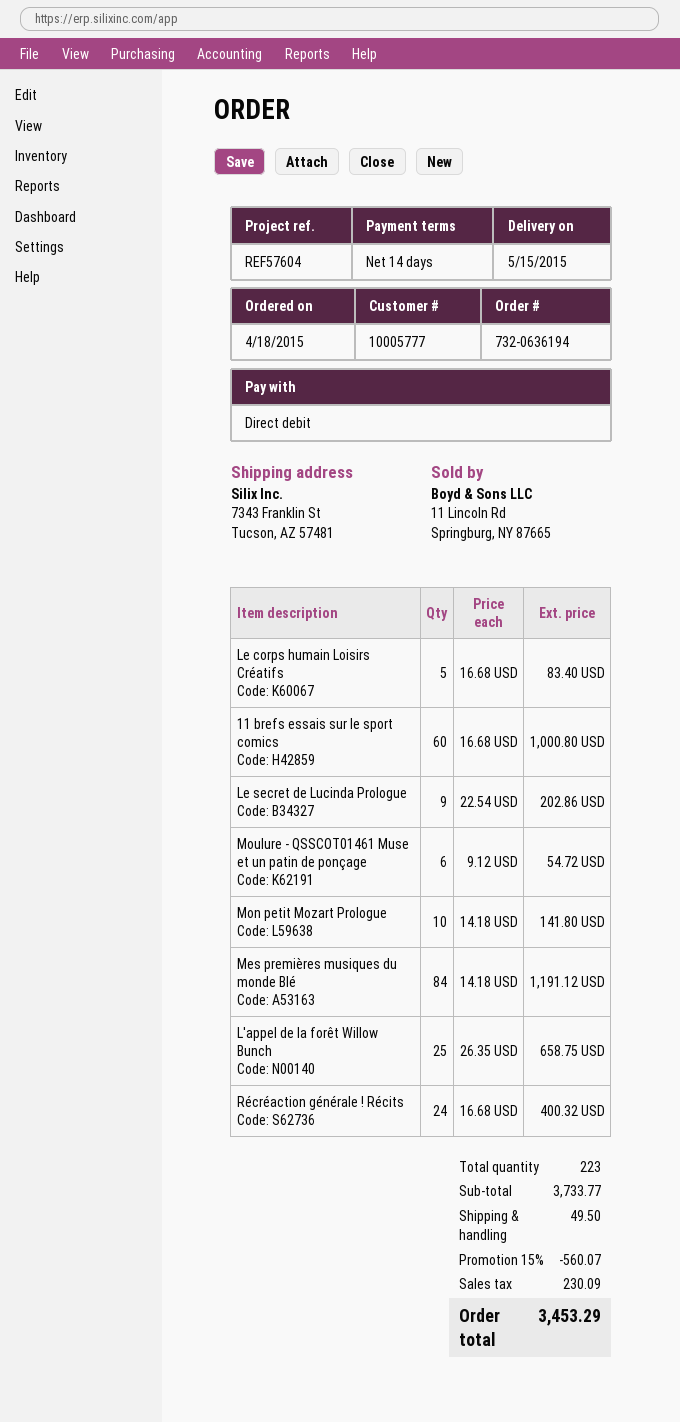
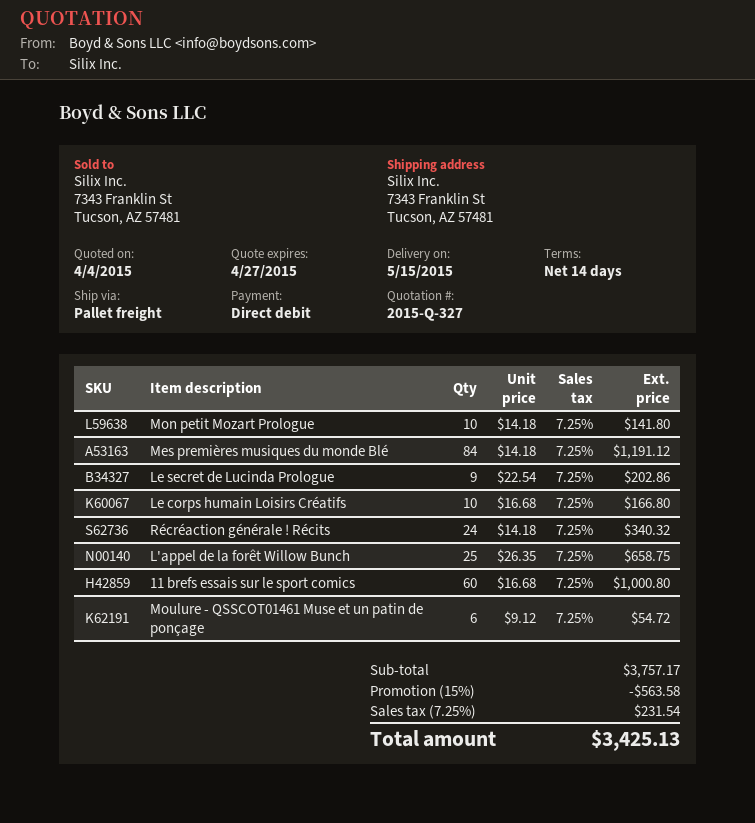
Le corps humain Loisirs Créatifs: 5 x 16.68 = 83.40 -> 10 x 16.68 = 166.80
Récréaction générale ! Récits: 24 x 16.68 = 400.32 -> 24 x 14.18 = 340.32
subtotal: 3733.77 -> 3757.17
discount: 15% = 560.07 -> 15% = 563.58
shipping: 49.50 -> none
tax: 230.09 -> 231.54
total: 3453.29 -> 3425.13

